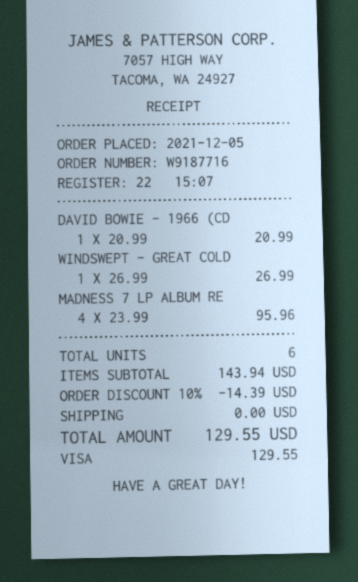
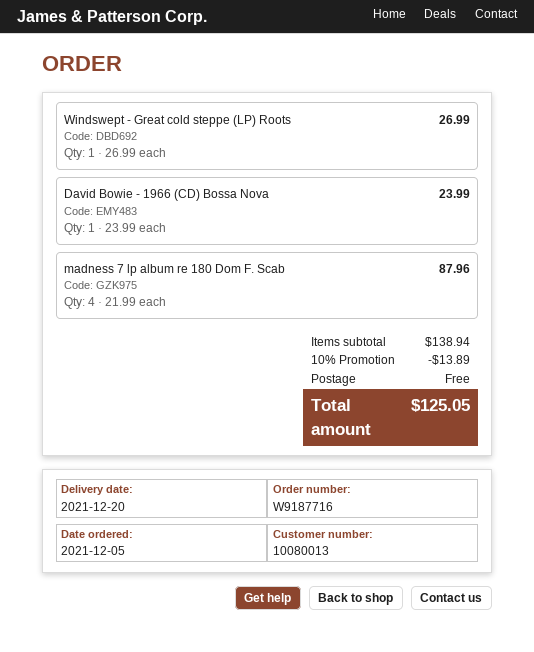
DAVID BOWIE - 1966 (CD: 1 x 20.99 = 20.99 -> 1 x 23.99 = 23.99
MADNESS 7 LP ALBUM RE: 4 x 23.99 = 95.96 -> 4 x 21.99 = 87.96
subtotal: 143.94 -> 138.94
discount: 10% = 14.39 -> 10% = 13.89
total: 129.55 -> 125.05

